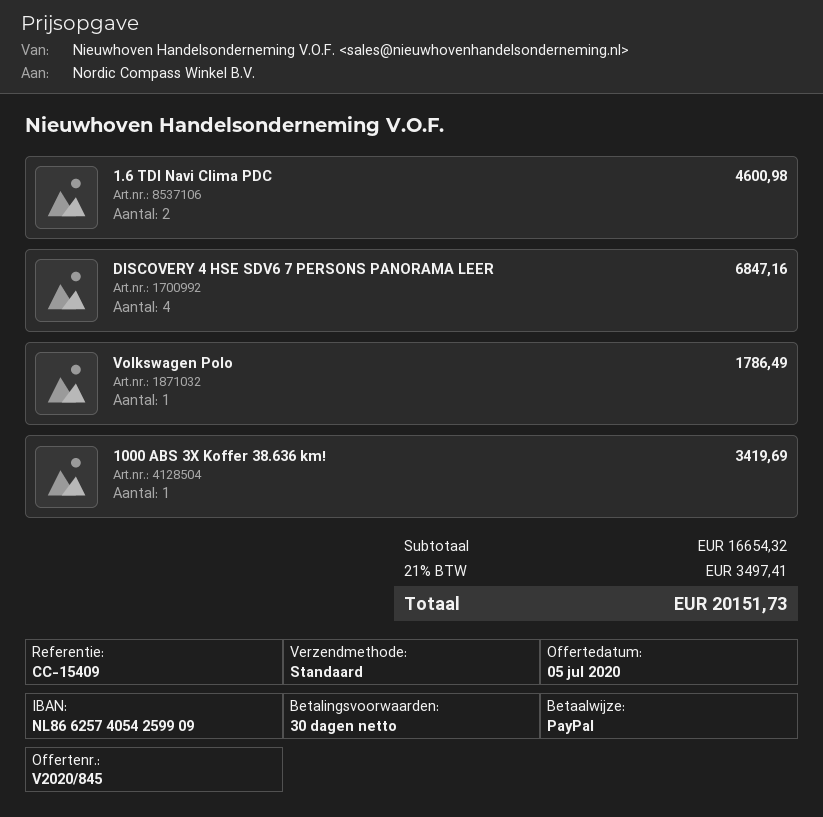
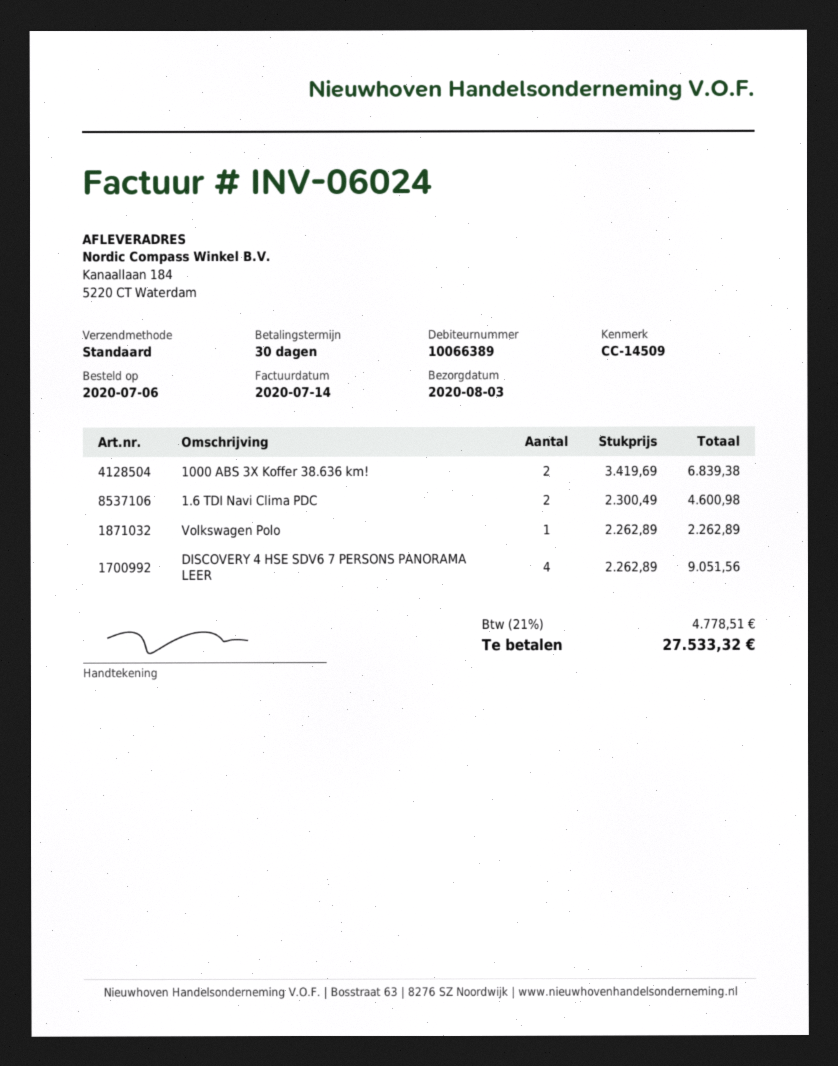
reference: CC-15409 -> CC-14509
DISCOVERY 4 HSE SDV6 7 PERSONS PANORAMA LEER: 4 for 6847.16 -> 4 for 9051.56
Volkswagen Polo: 1 for 1786.49 -> 1 for 2262.89
1000 ABS 3X Koffer 38.636 km!: 1 for 3419.69 -> 2 for 6839.38
tax: 21% = 3497.41 -> 21% = 4778.51
total: 20151.73 -> 27533.32

